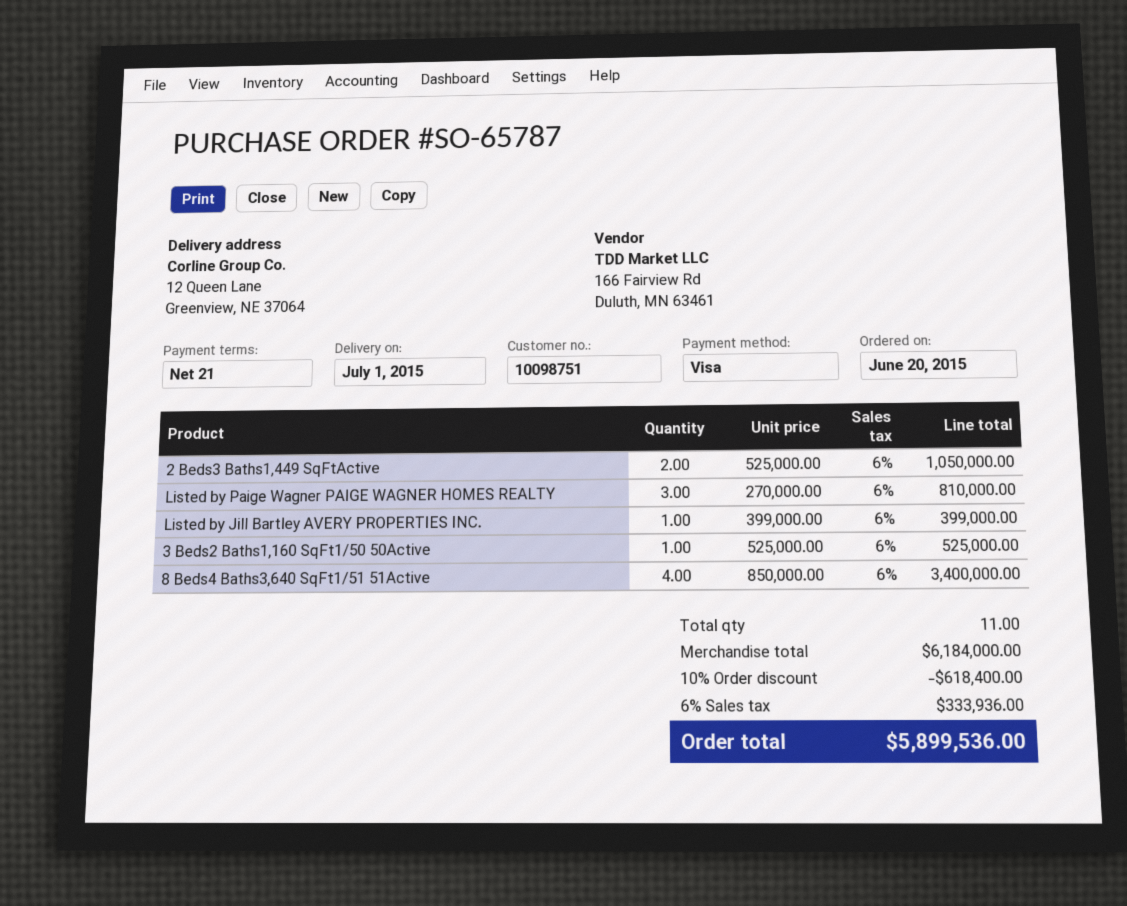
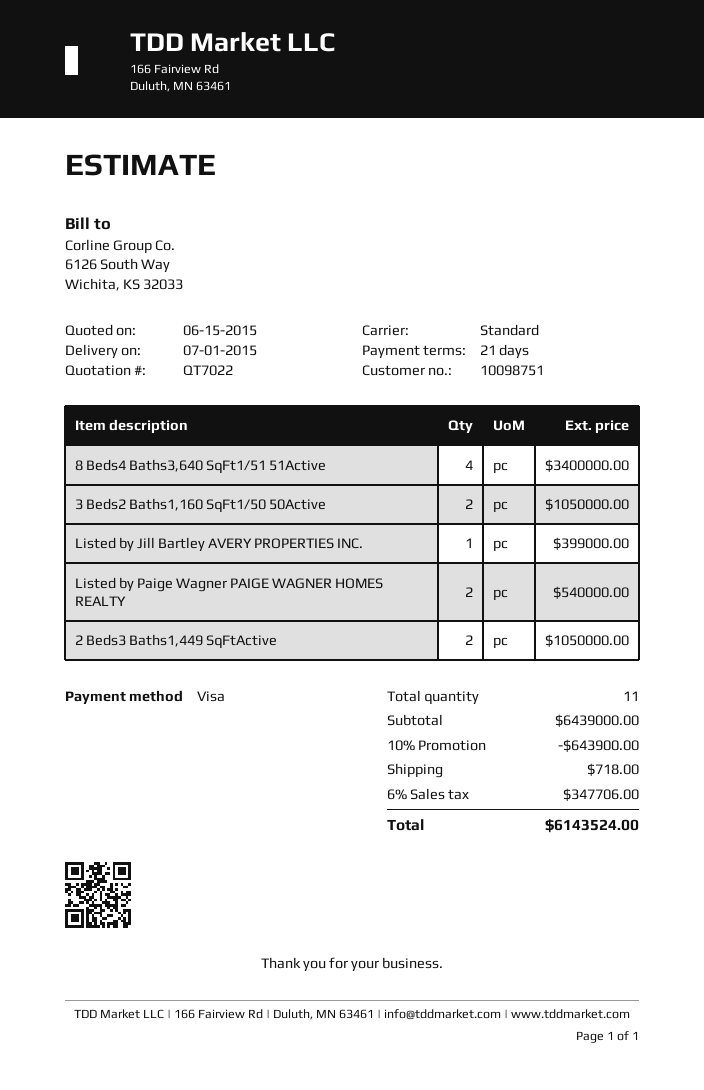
Listed by Paige Wagner PAIGE WAGNER HOMES REALTY: 3 for 810000.00 -> 2 for 540000.00
3 Beds2 Baths1,160 SqFt1/50 50Active: 1 for 525000.00 -> 2 for 1050000.00
subtotal: 6184000.00 -> 6439000.00
discount: 10% = 618400.00 -> 10% = 643900.00
shipping: none -> 718.00
tax: 6% = 333936.00 -> 6% = 347706.00
total: 5899536.00 -> 6143524.00

